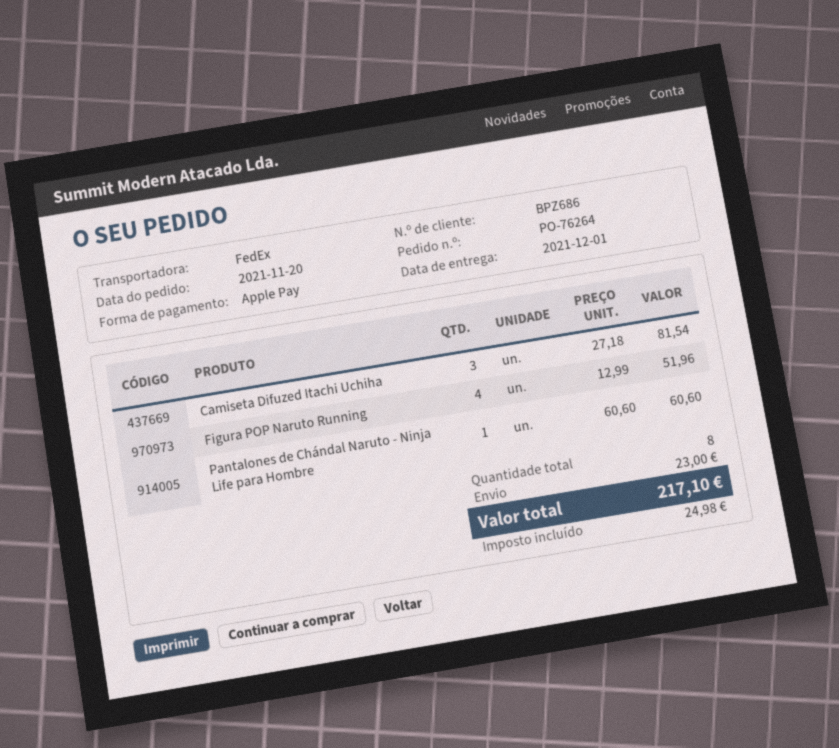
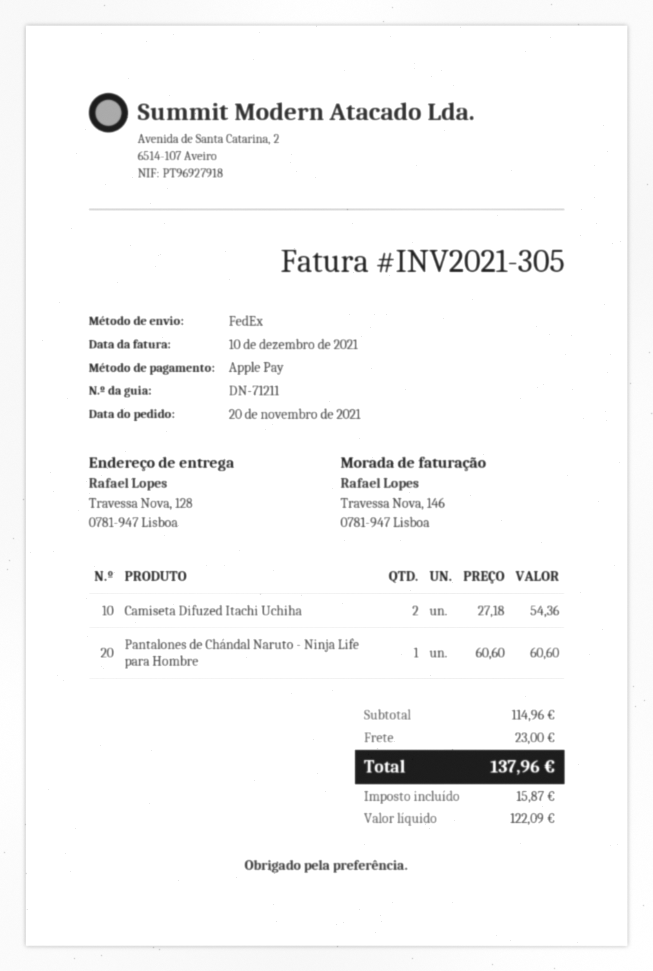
Camiseta Difuzed Itachi Uchiha: 3 x 27.18 = 81.54 -> 2 x 27.18 = 54.36
Figura POP Naruto Running: 4 x 12.99 = 51.96 -> none
tax: 24.98 -> 15.87
total: 217.10 -> 137.96

